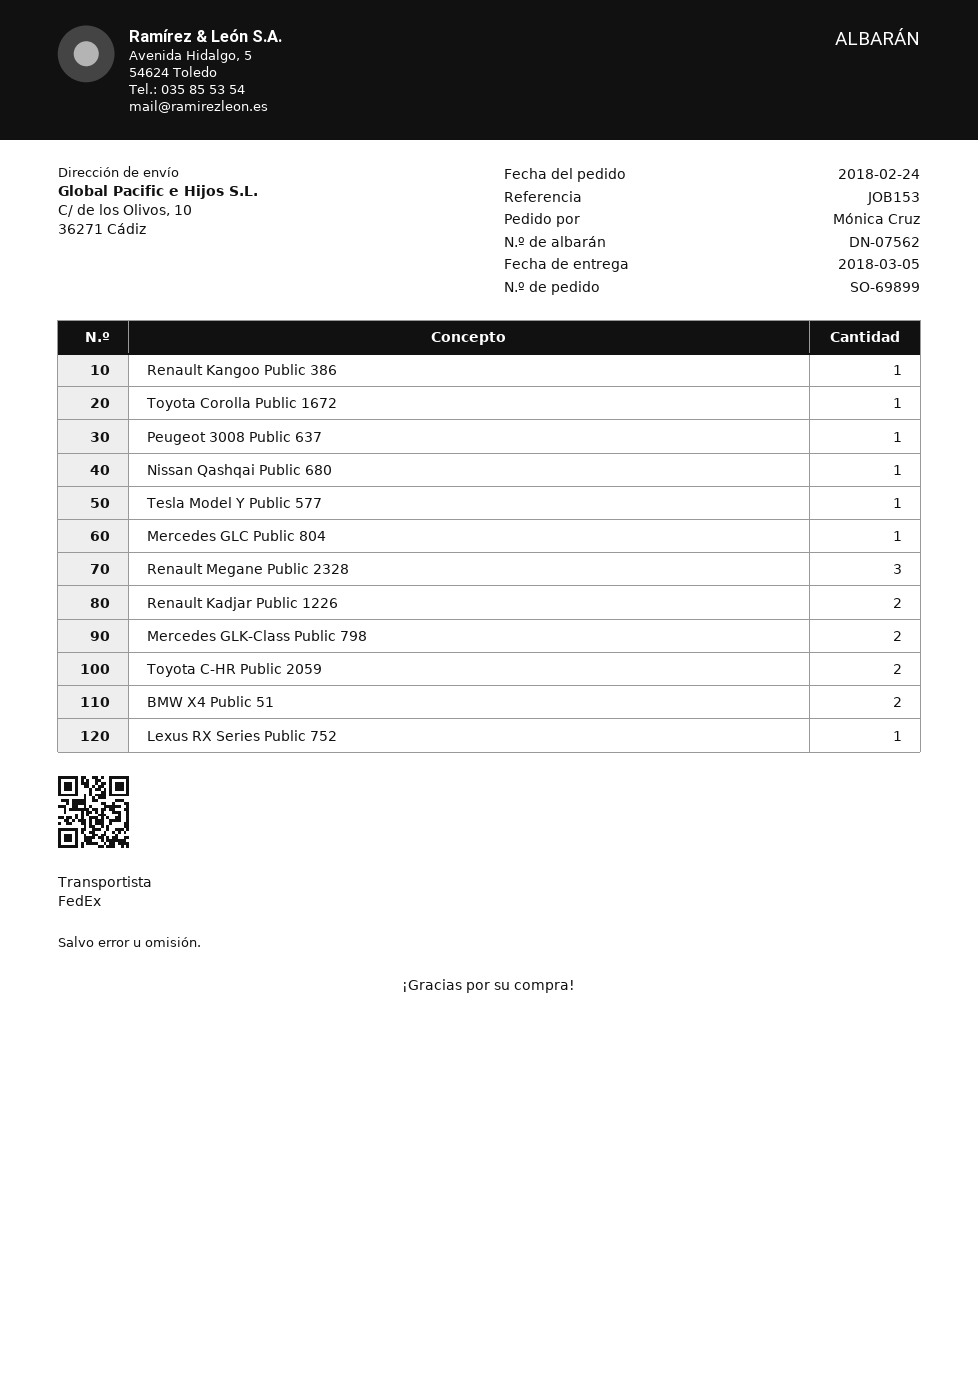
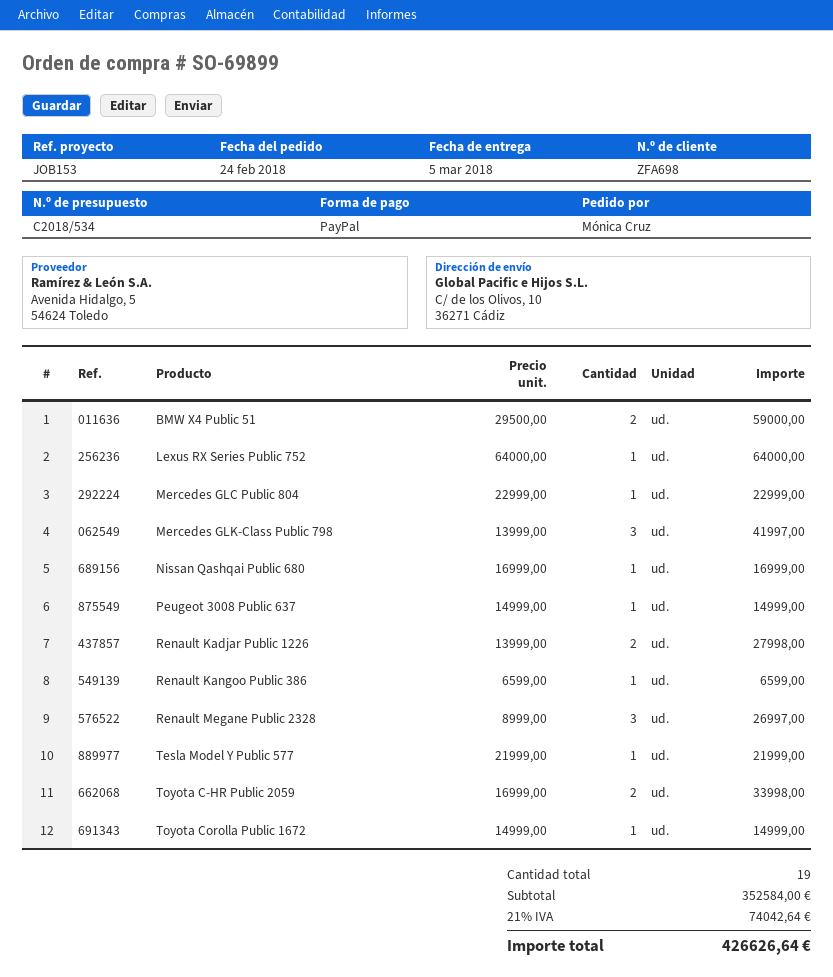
Mercedes GLK-Class Public 798: 2 -> 3

